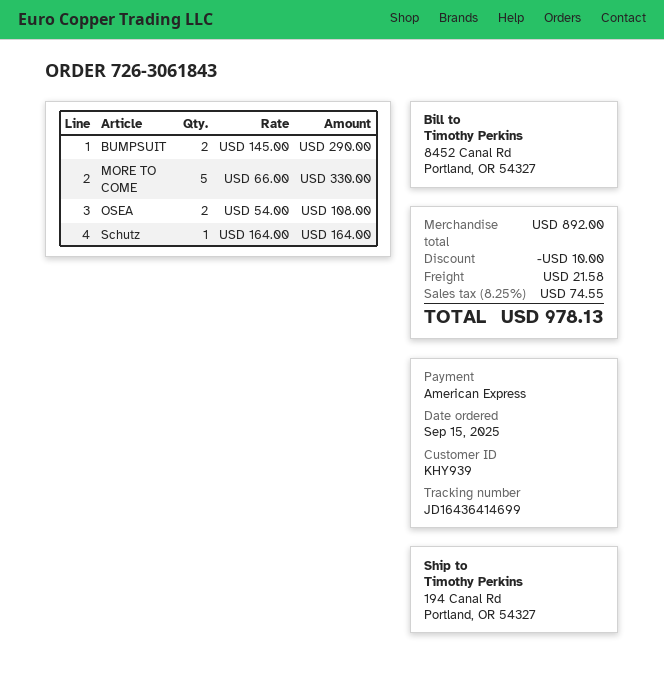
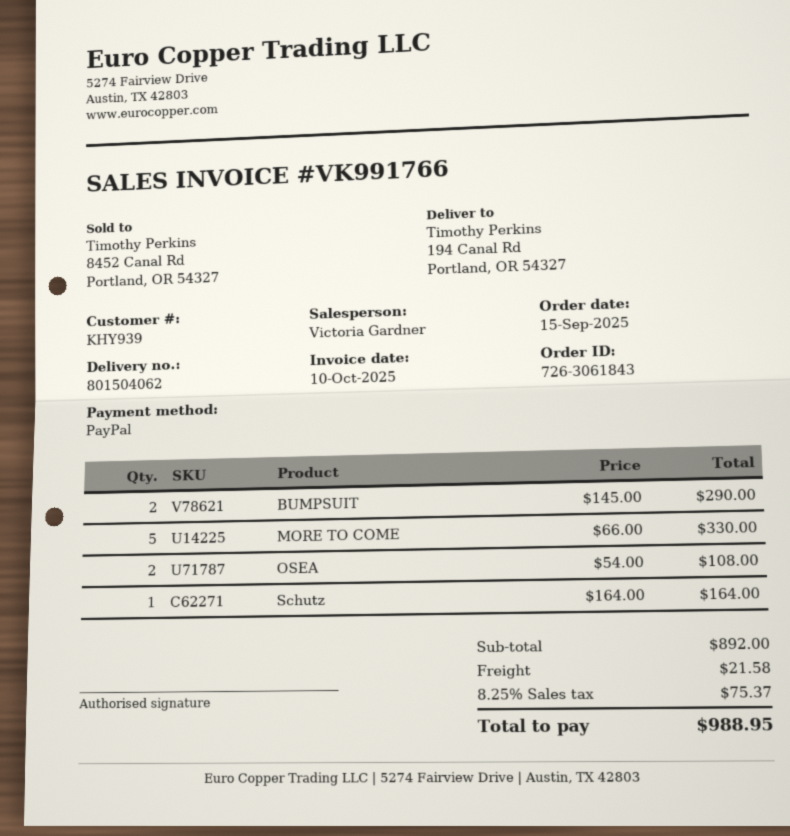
payment method: American Express -> PayPal
discount: 10.00 -> none
tax: 8.25% = 74.55 -> 8.25% = 75.37
total: 978.13 -> 988.95

